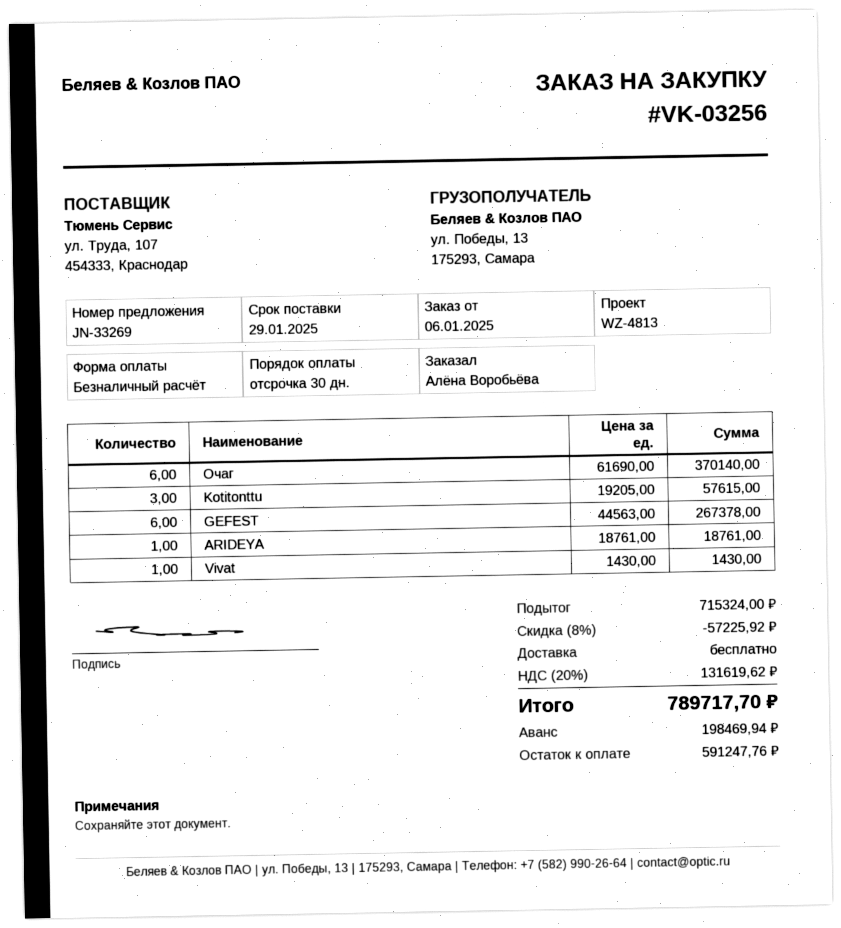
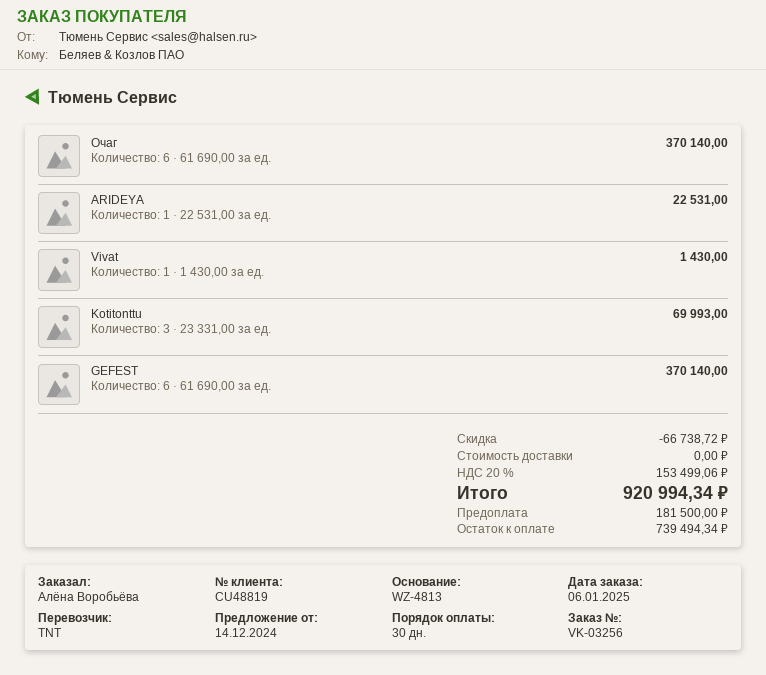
Kotitonttu: 3 x 19205.00 = 57615.00 -> 3 x 23331.00 = 69993.00
GEFEST: 6 x 44563.00 = 267378.00 -> 6 x 61690.00 = 370140.00
ARIDEYA: 1 x 18761.00 = 18761.00 -> 1 x 22531.00 = 22531.00
discount: 57225.92 -> 66738.72
tax: 20% = 131619.62 -> 20% = 153499.06
total: 789717.70 -> 920994.34
deposit: 198469.94 -> 181500.00
balance: 591247.76 -> 739494.34

